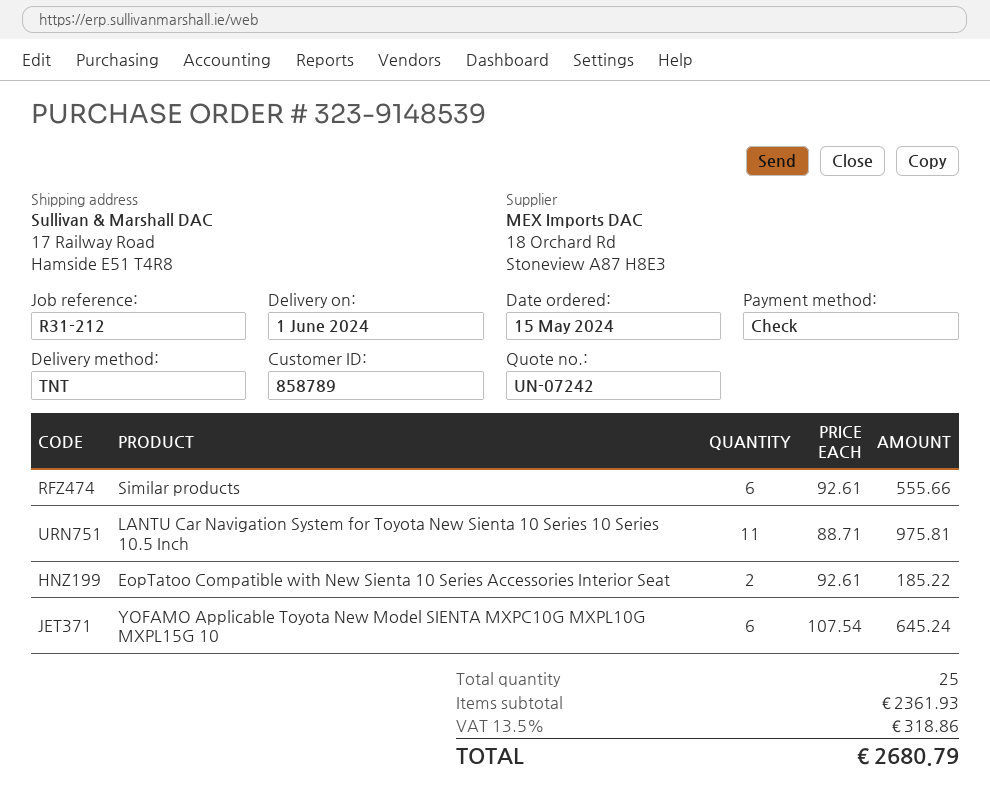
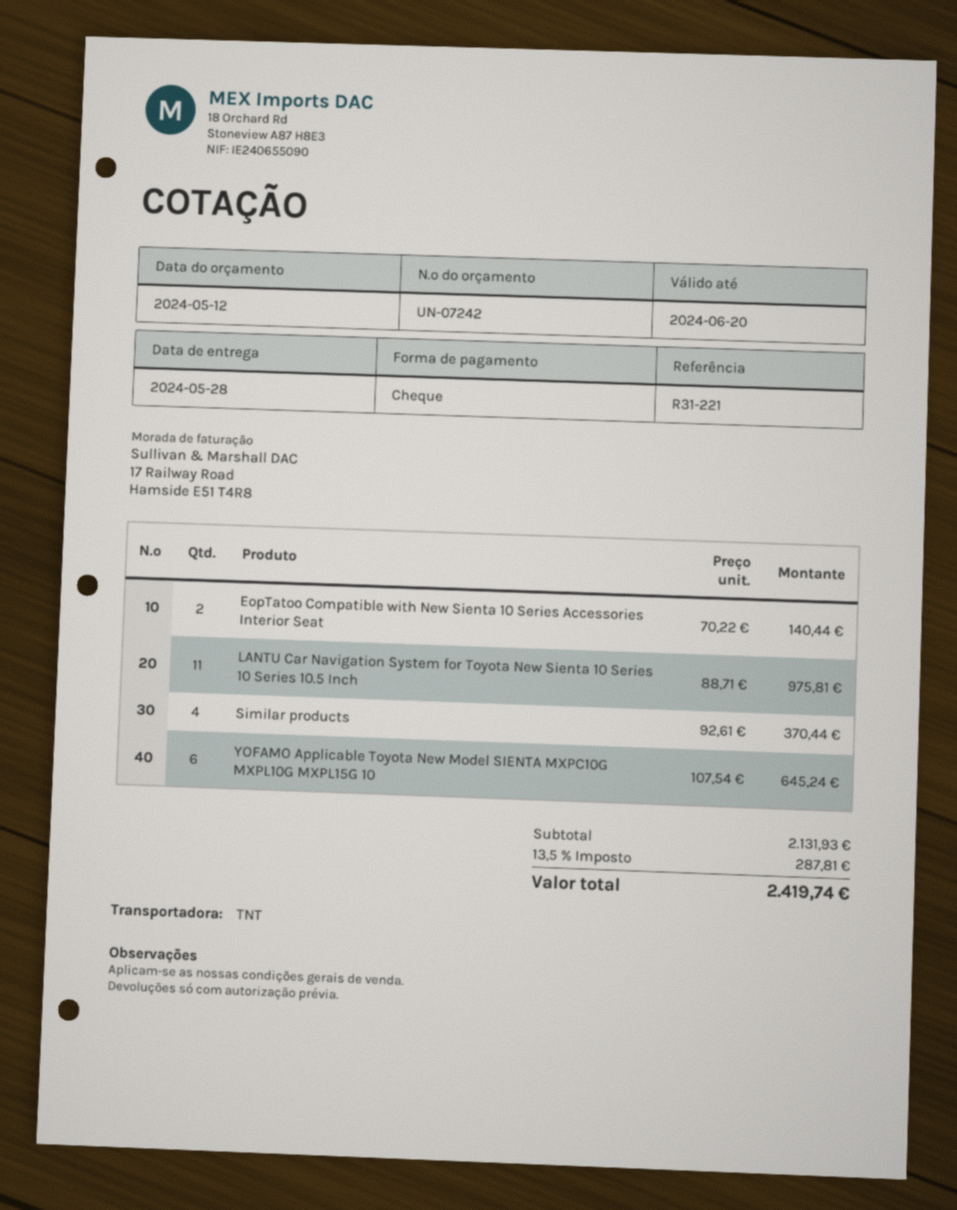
delivery date: 2024-06-01 -> 2024-05-28
reference: R31-212 -> R31-221
Similar products: 6 x 92.61 = 555.66 -> 4 x 92.61 = 370.44
EopTatoo Compatible with New Sienta 10 Series Accessories Interior Seat: 2 x 92.61 = 185.22 -> 2 x 70.22 = 140.44
subtotal: 2361.93 -> 2131.93
tax: 13.5% = 318.86 -> 13.5% = 287.81
total: 2680.79 -> 2419.74

